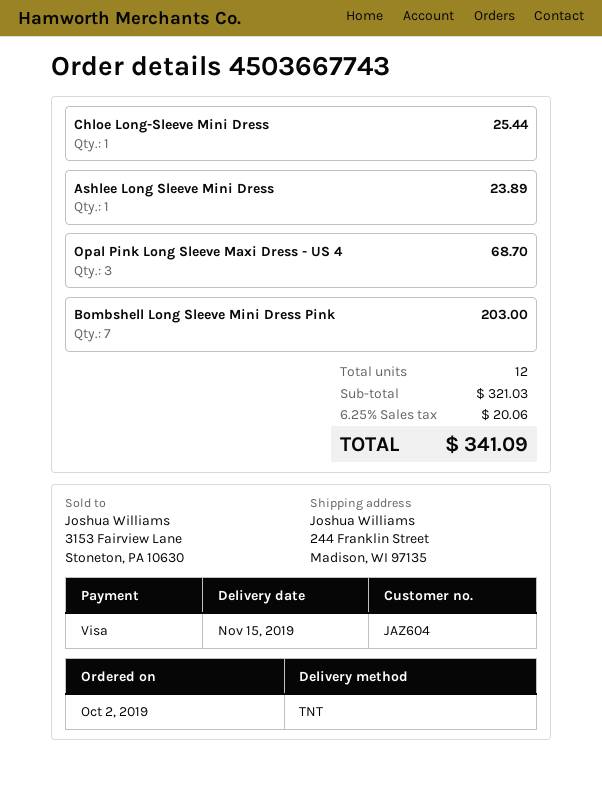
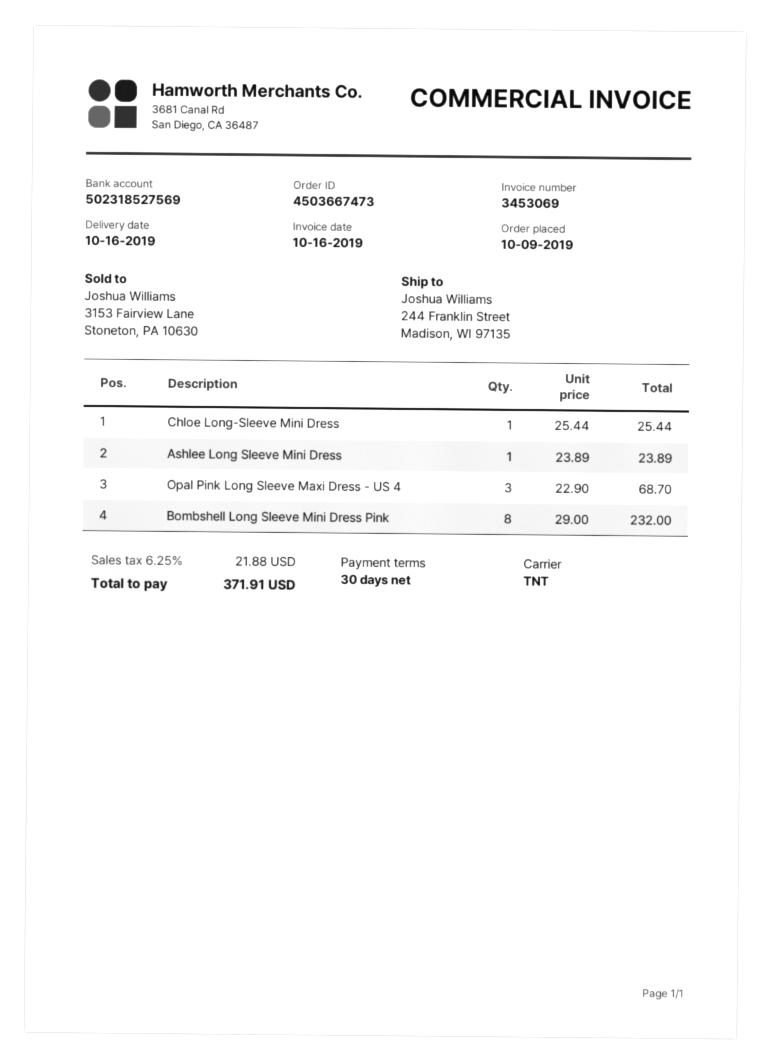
order number: 4503667743 -> 4503667473
order date: 2019-10-02 -> 2019-10-09
delivery date: 2019-11-15 -> 2019-10-16
Bombshell Long Sleeve Mini Dress Pink: 7 for 203.00 -> 8 for 232.00
tax: 6.25% = 20.06 -> 6.25% = 21.88
total: 341.09 -> 371.91

